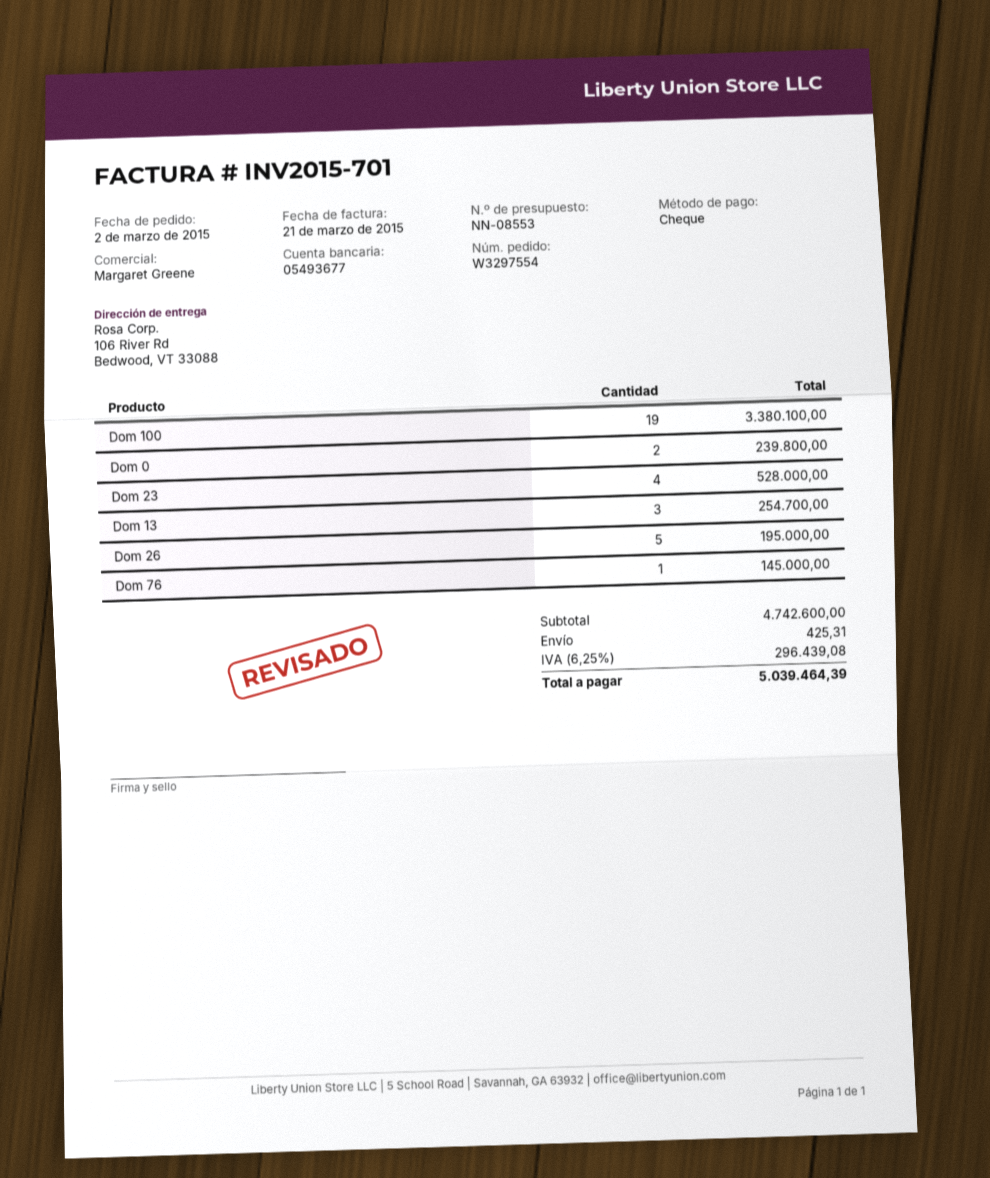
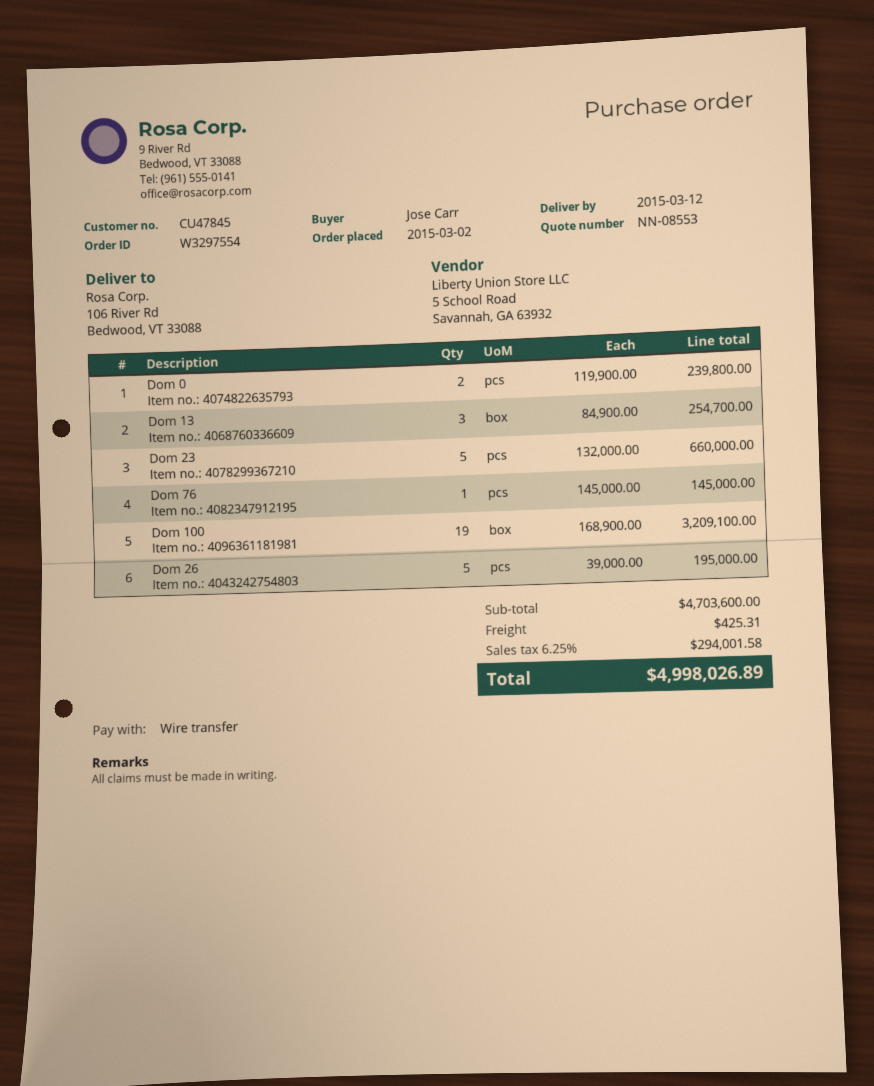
payment method: cheque -> bank transfer
Dom 100: 19 for 3380100.00 -> 19 for 3209100.00
Dom 23: 4 for 528000.00 -> 5 for 660000.00
subtotal: 4742600.00 -> 4703600.00
tax: 6.25% = 296439.08 -> 6.25% = 294001.58
total: 5039464.39 -> 4998026.89

